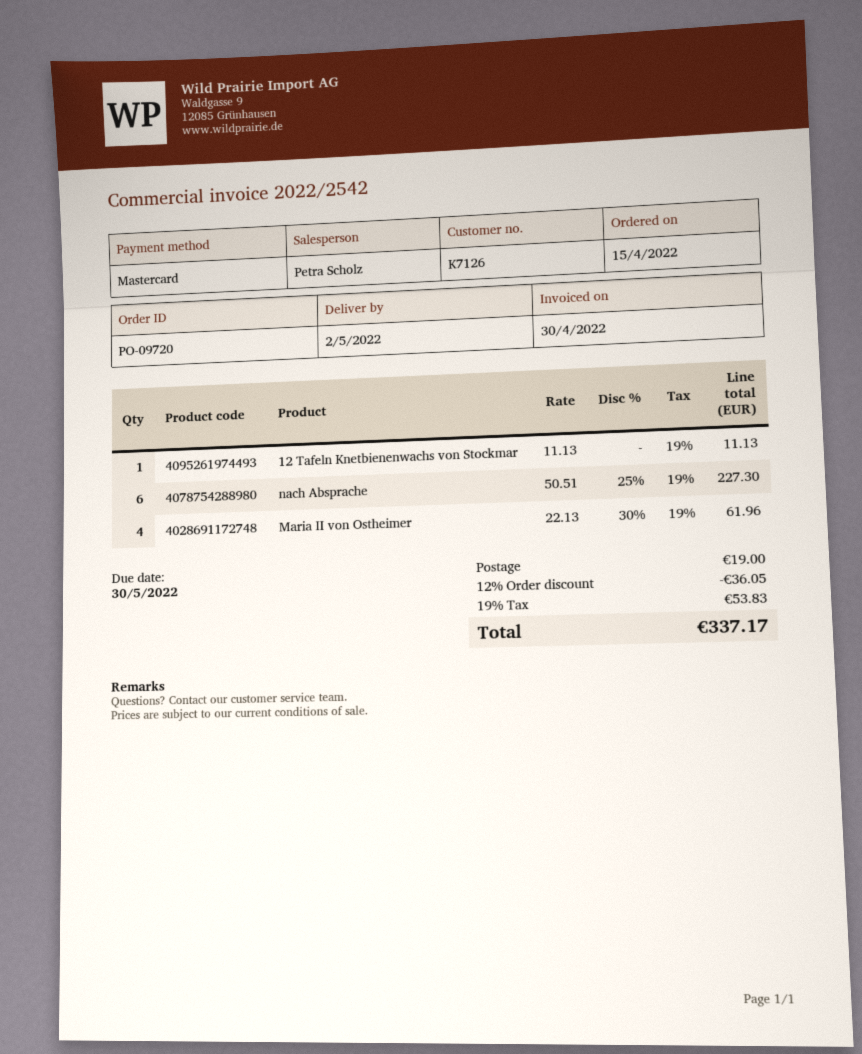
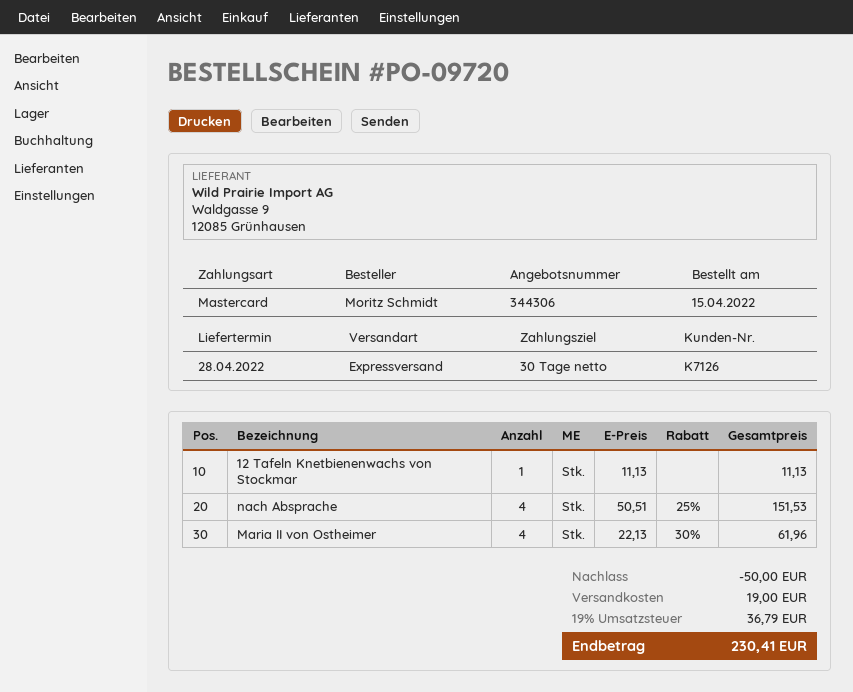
delivery date: 2022-05-02 -> 2022-04-28
nach Absprache: 6 x 50.51 - 25% = 227.30 -> 4 x 50.51 - 25% = 151.53
discount: 36.05 -> 50.00
tax: 19% = 53.83 -> 19% = 36.79
total: 337.17 -> 230.41

